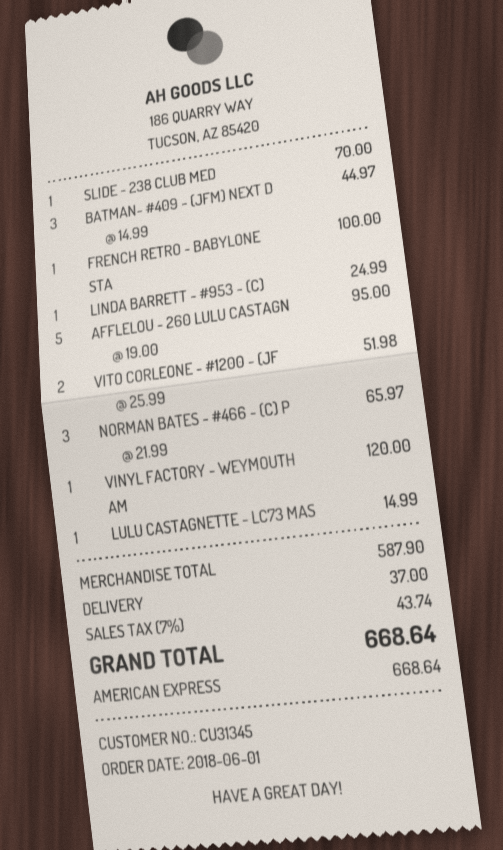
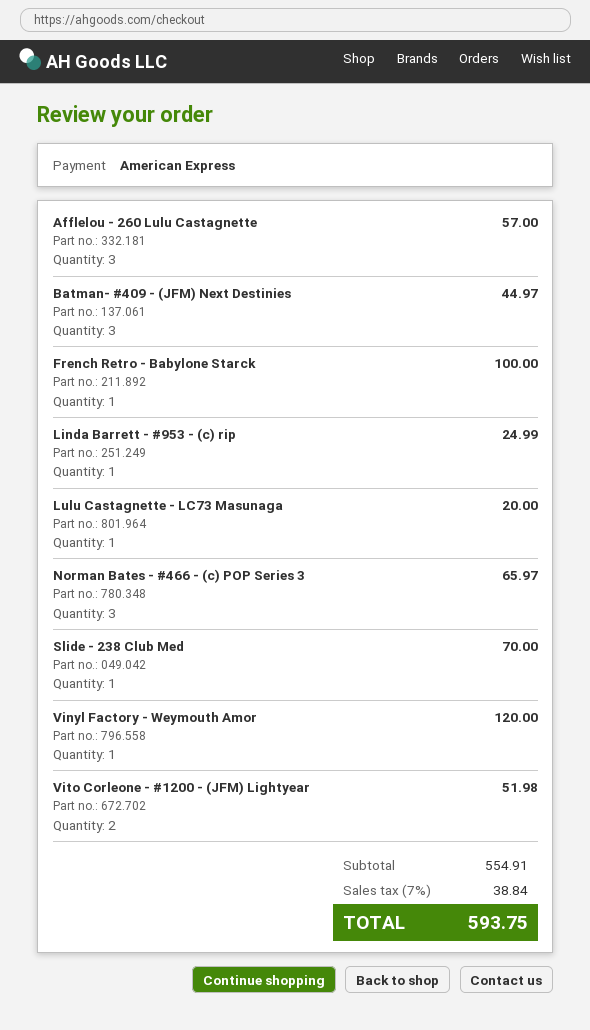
AFFLELOU - 260 LULU CASTAGN: 5 for 95.00 -> 3 for 57.00
LULU CASTAGNETTE - LC73 MAS: 1 for 14.99 -> 1 for 20.00
subtotal: 587.90 -> 554.91
shipping: 37.00 -> none
tax: 7% = 43.74 -> 7% = 38.84
total: 668.64 -> 593.75

